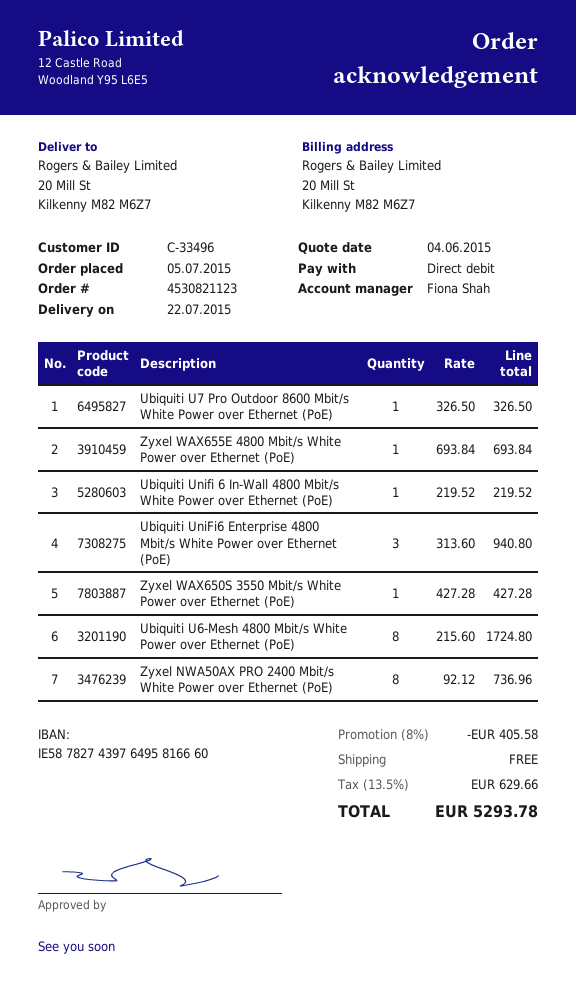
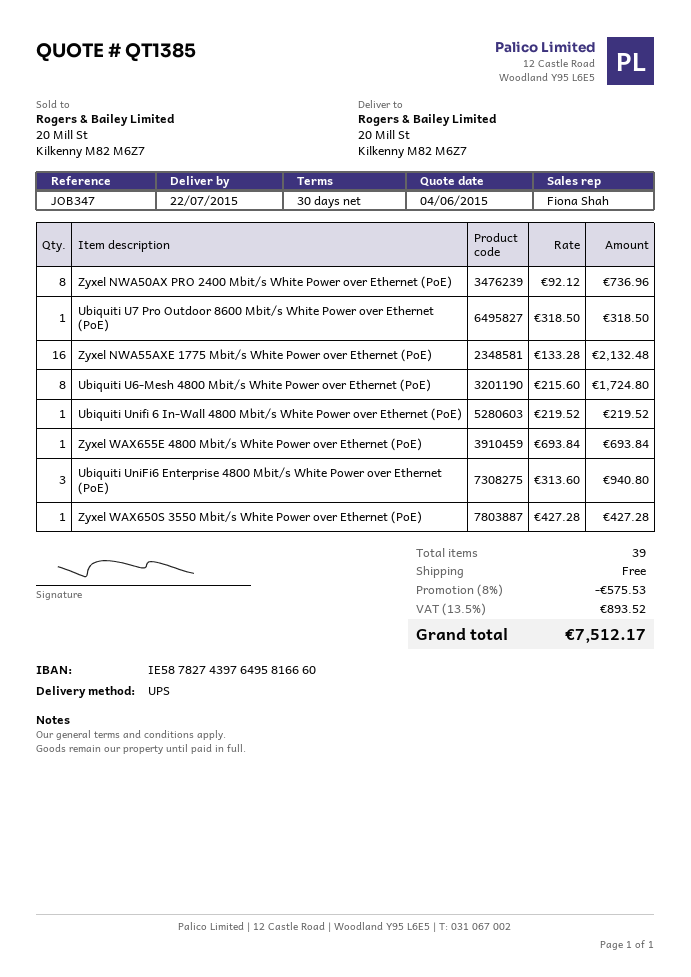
Ubiquiti U7 Pro Outdoor 8600 Mbit/s White Power over Ethernet (PoE): 1 x 326.50 = 326.50 -> 1 x 318.50 = 318.50
Zyxel NWA55AXE 1775 Mbit/s White Power over Ethernet (PoE): none -> 16 x 133.28 = 2132.48
discount: 8% = 405.58 -> 8% = 575.53
tax: 13.5% = 629.66 -> 13.5% = 893.52
total: 5293.78 -> 7512.17

